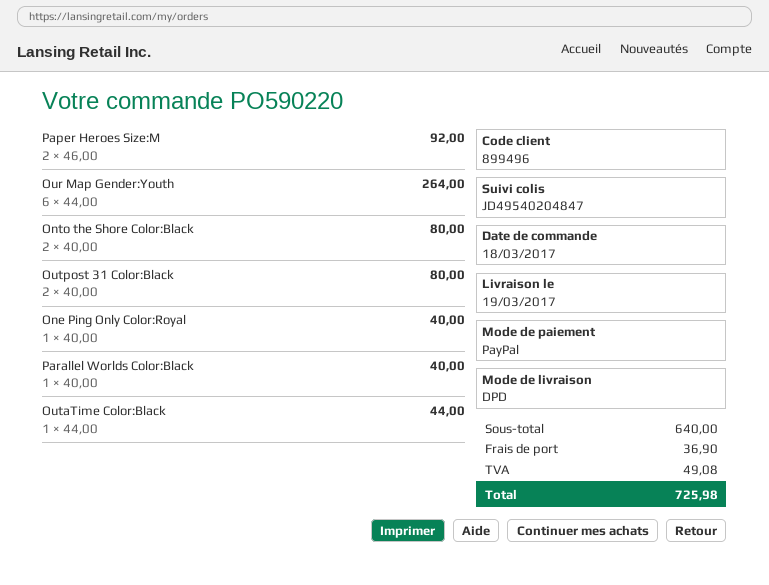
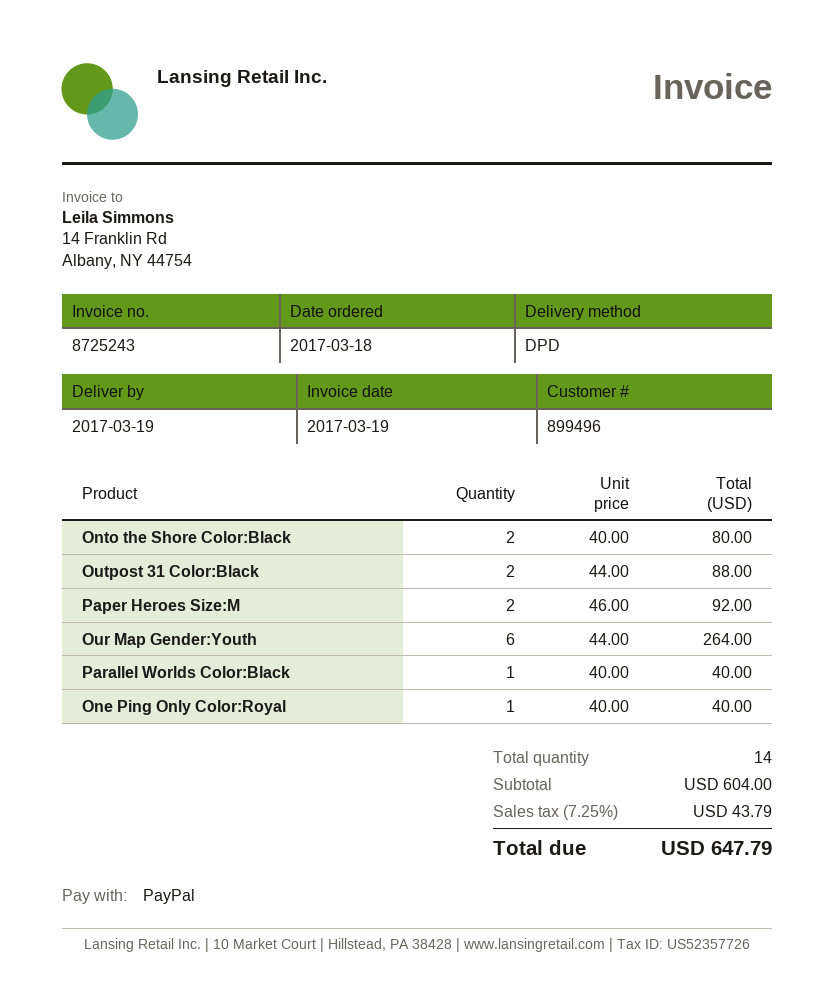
Outpost 31 Color:Black: 2 x 40.00 = 80.00 -> 2 x 44.00 = 88.00
OutaTime Color:Black: 1 x 44.00 = 44.00 -> none
subtotal: 640.00 -> 604.00
shipping: 36.90 -> none
tax: 49.08 -> 43.79
total: 725.98 -> 647.79

